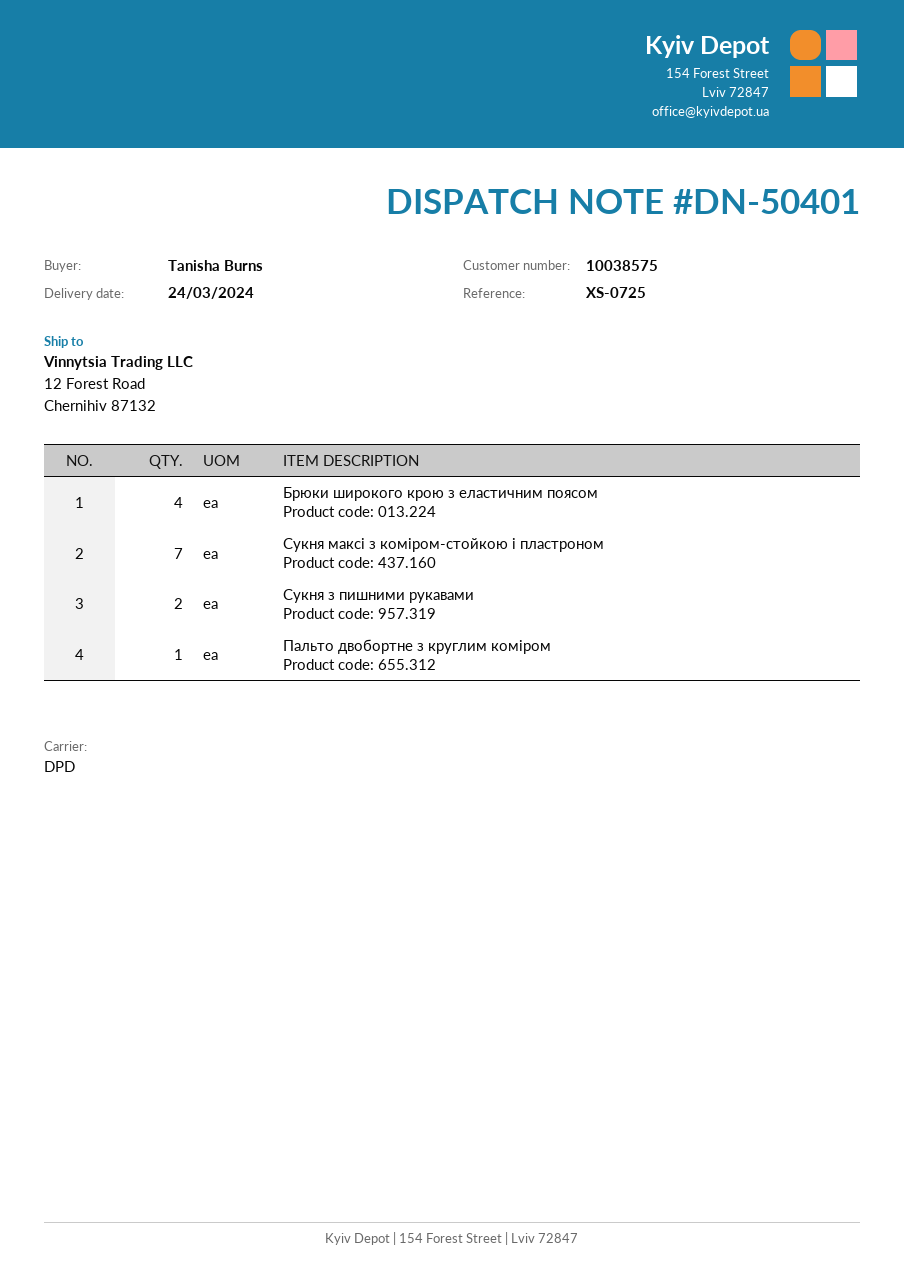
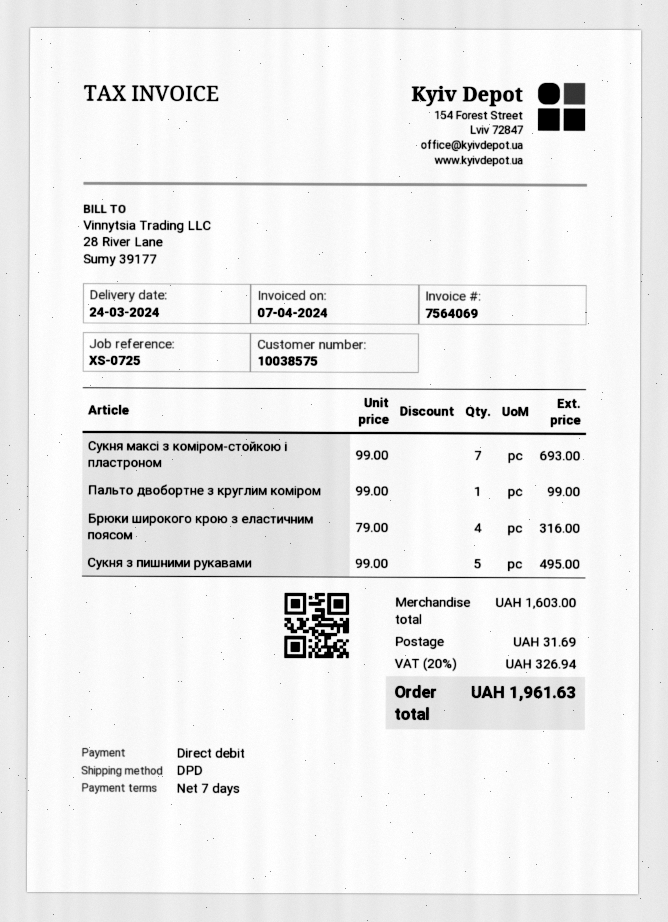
Сукня з пишними рукавами: 2 -> 5

